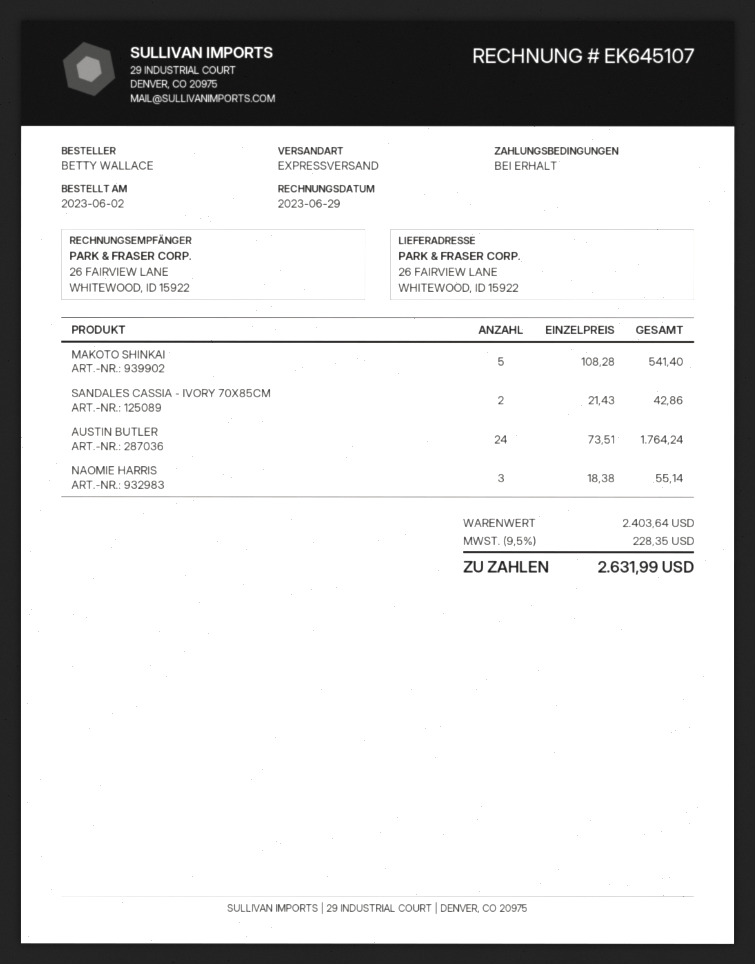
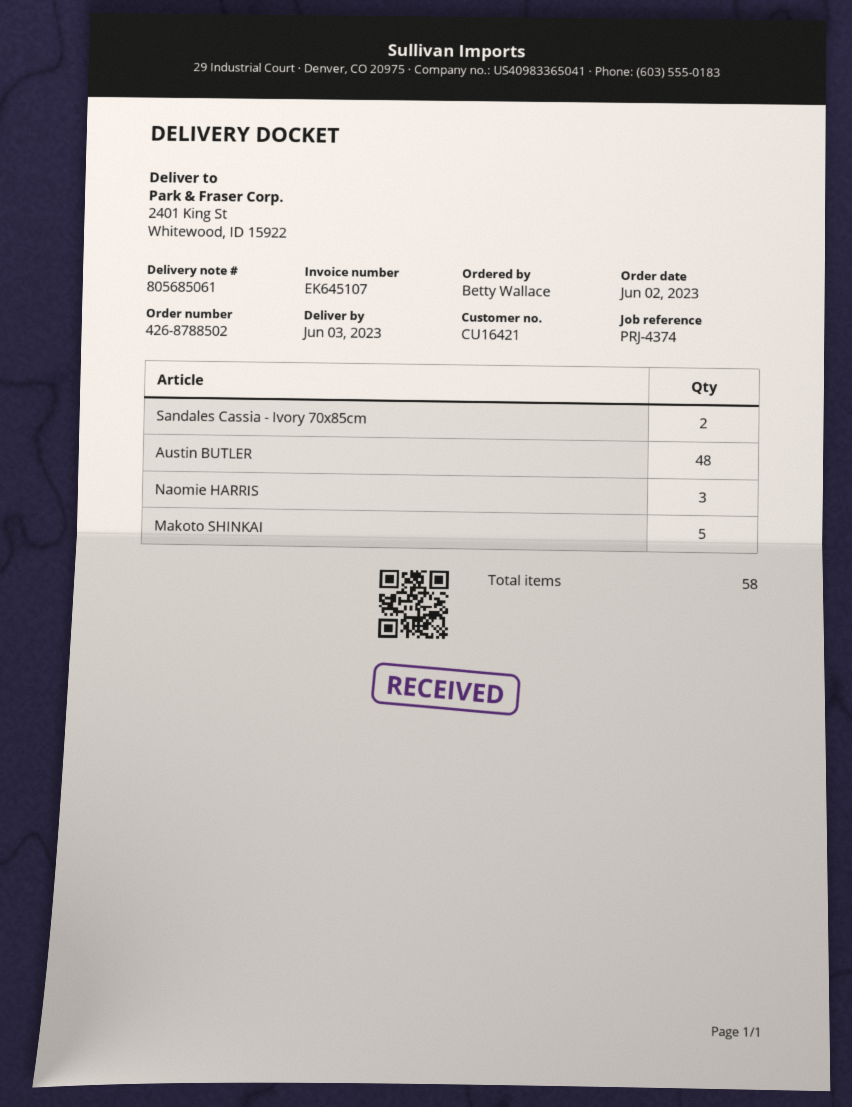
ship to: 26 FAIRVIEW LANE, WHITEWOOD, ID 15922 -> 2401 King St, Whitewood, ID 15922
AUSTIN BUTLER: 24 -> 48

